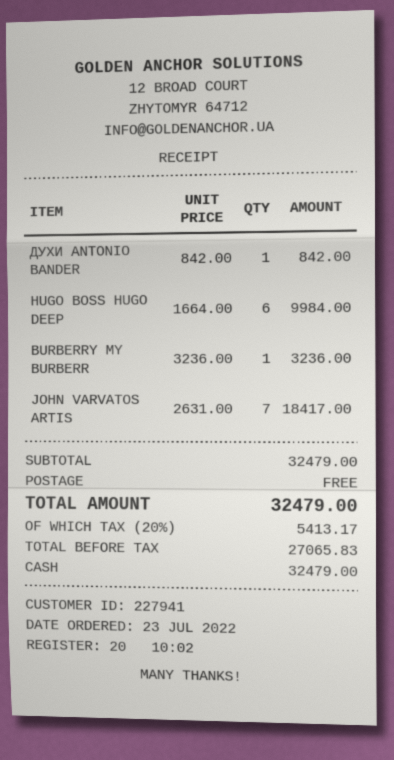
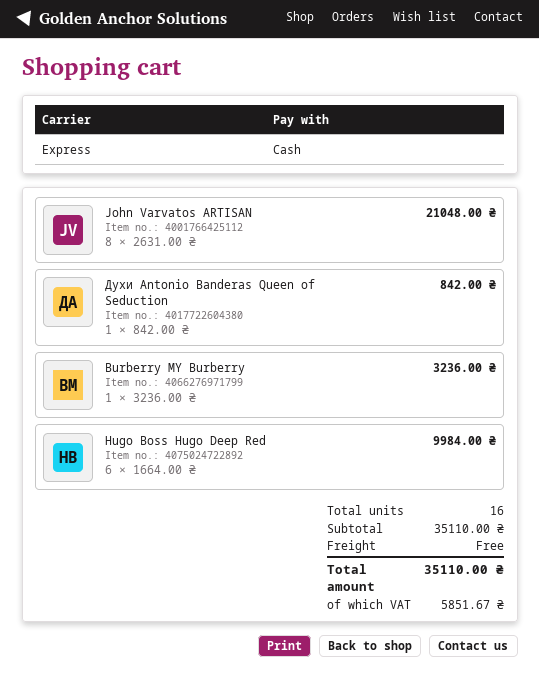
JOHN VARVATOS ARTIS: 7 x 2631.00 = 18417.00 -> 8 x 2631.00 = 21048.00
subtotal: 32479.00 -> 35110.00
tax: 5413.17 -> 5851.67
total: 32479.00 -> 35110.00

